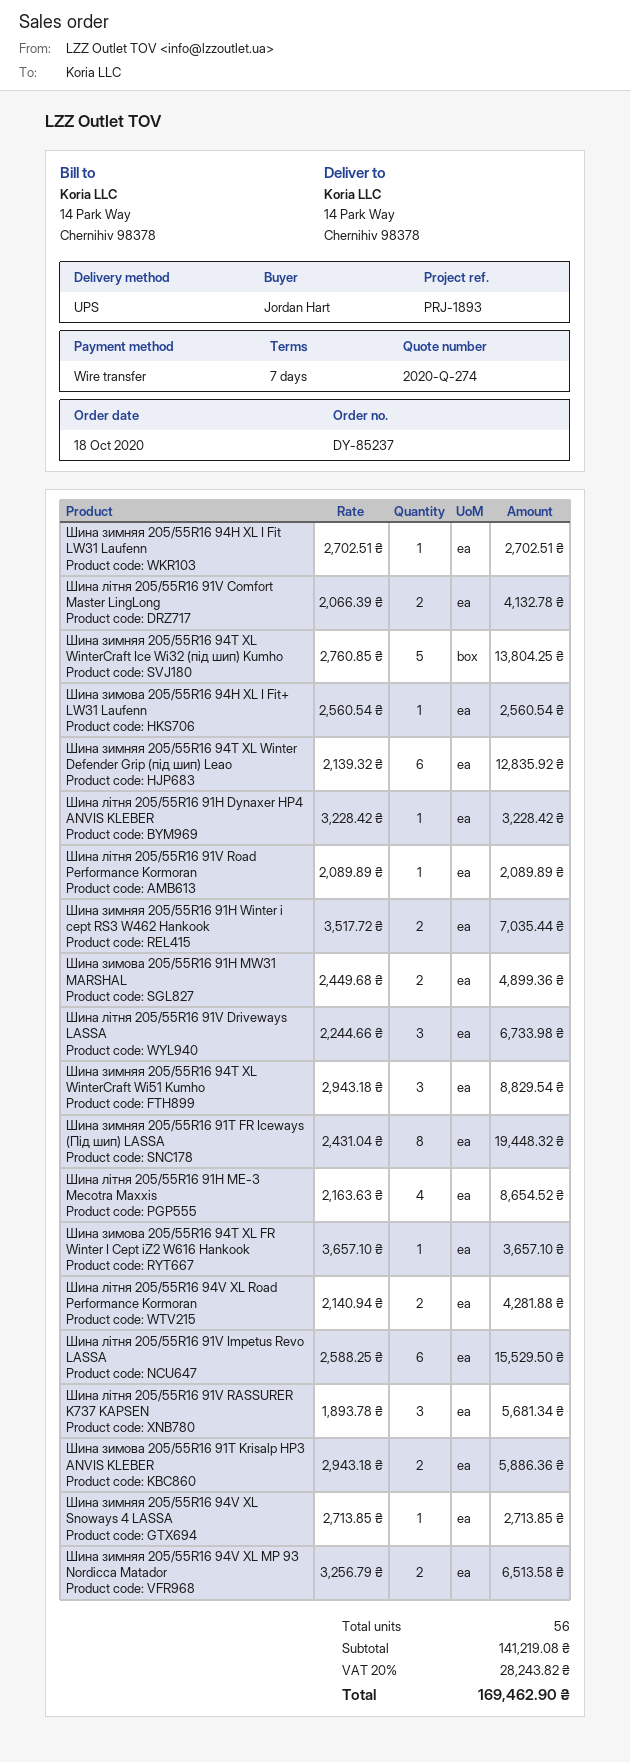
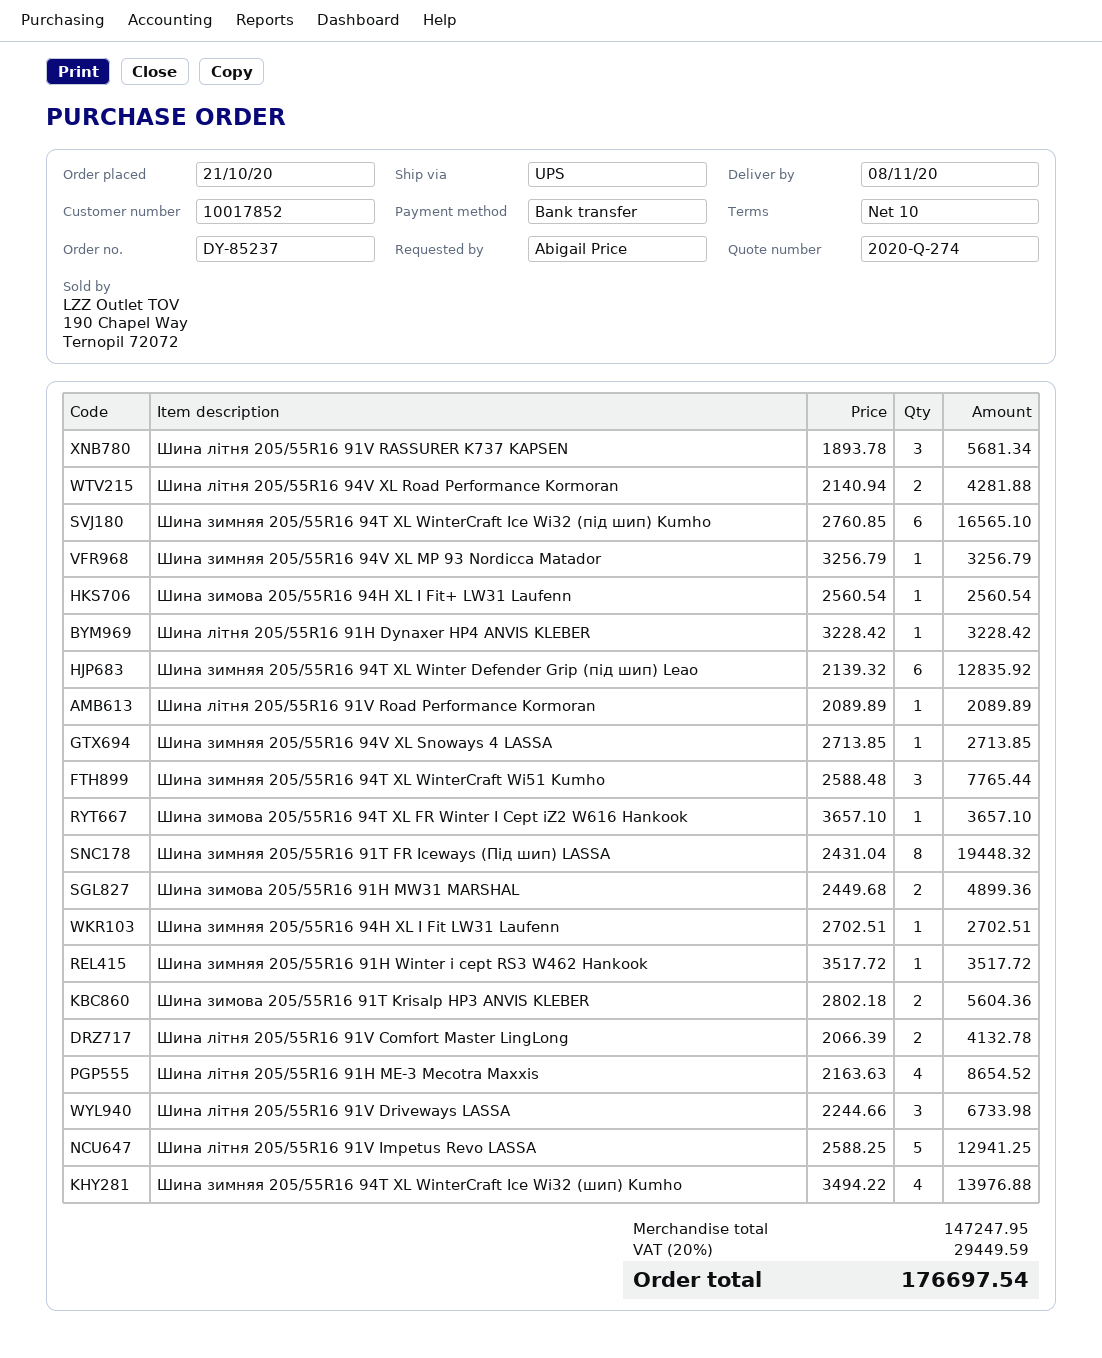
order date: 2020-10-18 -> 2020-10-21
payment terms: 7 days -> 10 days
ordered by: Jordan Hart -> Abigail Price
Шина зимняя 205/55R16 94T XL WinterCraft Ice Wi32 (під шип) Kumho: 5 x 2760.85 = 13804.25 -> 6 x 2760.85 = 16565.10
Шина зимняя 205/55R16 91H Winter i cept RS3 W462 Hankook: 2 x 3517.72 = 7035.44 -> 1 x 3517.72 = 3517.72
Шина зимняя 205/55R16 94T XL WinterCraft Wi51 Kumho: 3 x 2943.18 = 8829.54 -> 3 x 2588.48 = 7765.44
Шина літня 205/55R16 91V Impetus Revo LASSA: 6 x 2588.25 = 15529.50 -> 5 x 2588.25 = 12941.25
Шина зимова 205/55R16 91T Krisalp HP3 ANVIS KLEBER: 2 x 2943.18 = 5886.36 -> 2 x 2802.18 = 5604.36
Шина зимняя 205/55R16 94V XL MP 93 Nordicca Matador: 2 x 3256.79 = 6513.58 -> 1 x 3256.79 = 3256.79
Шина зимняя 205/55R16 94T XL WinterCraft Ice Wi32 (шип) Kumho: none -> 4 x 3494.22 = 13976.88
subtotal: 141219.08 -> 147247.95
tax: 20% = 28243.82 -> 20% = 29449.59
total: 169462.90 -> 176697.54

